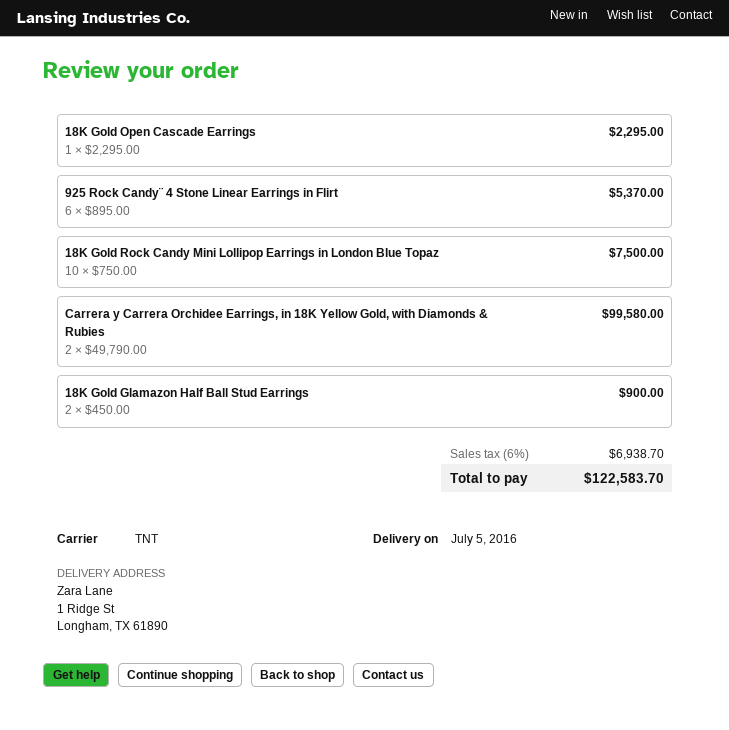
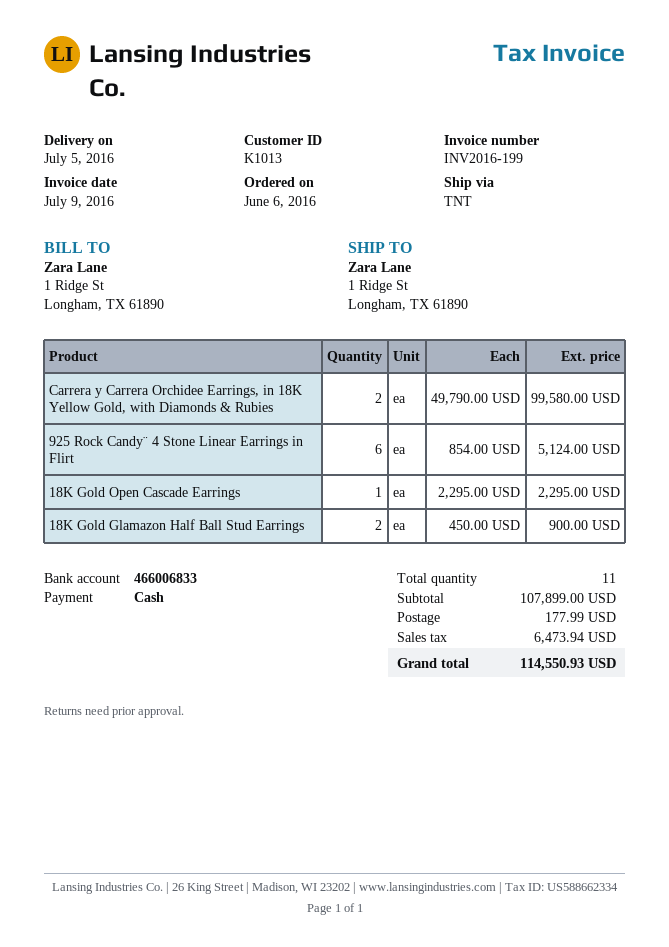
925 Rock Candy¨ 4 Stone Linear Earrings in Flirt: 6 x 895.00 = 5370.00 -> 6 x 854.00 = 5124.00
18K Gold Rock Candy Mini Lollipop Earrings in London Blue Topaz: 10 x 750.00 = 7500.00 -> none
shipping: none -> 177.99
tax: 6938.70 -> 6473.94
total: 122583.70 -> 114550.93

